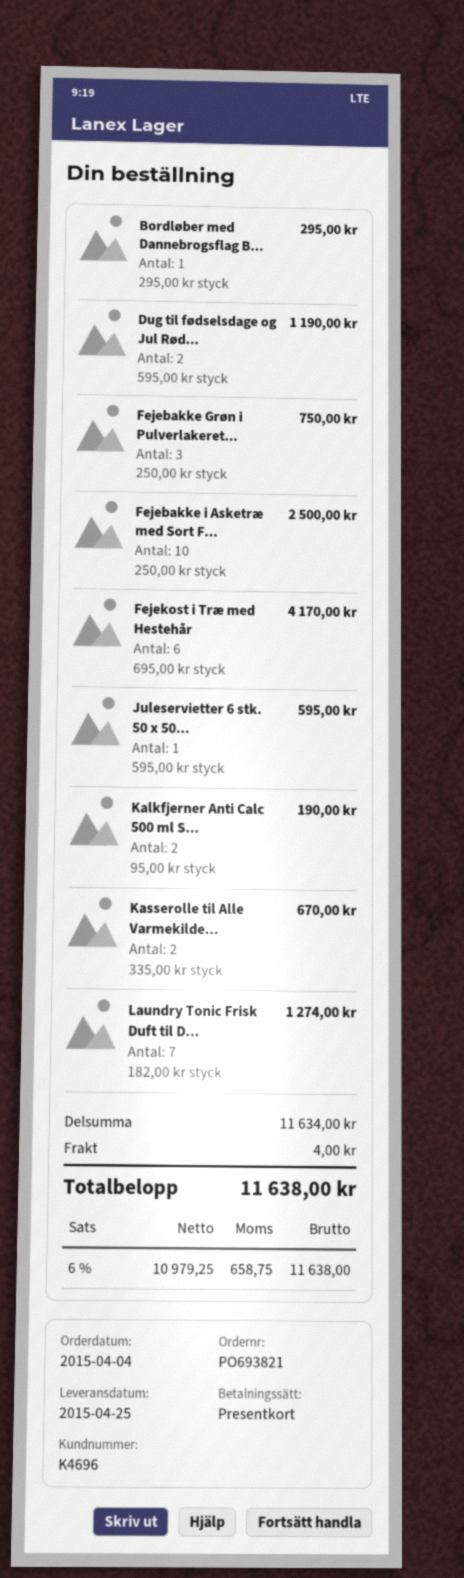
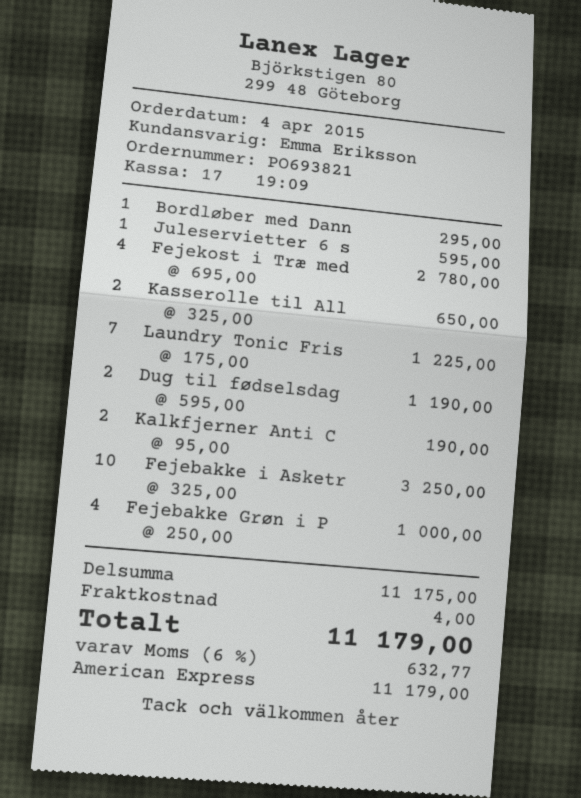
payment method: gift card -> American Express
Fejebakke Grøn i Pulverlakeret...: 3 x 250.00 = 750.00 -> 4 x 250.00 = 1000.00
Fejebakke i Asketræ med Sort F...: 10 x 250.00 = 2500.00 -> 10 x 325.00 = 3250.00
Fejekost i Træ med Hestehår: 6 x 695.00 = 4170.00 -> 4 x 695.00 = 2780.00
Kasserolle til Alle Varmekilde...: 2 x 335.00 = 670.00 -> 2 x 325.00 = 650.00
Laundry Tonic Frisk Duft til D...: 7 x 182.00 = 1274.00 -> 7 x 175.00 = 1225.00
subtotal: 11634.00 -> 11175.00
tax: 6% = 658.75 -> 6% = 632.77
total: 11638.00 -> 11179.00

